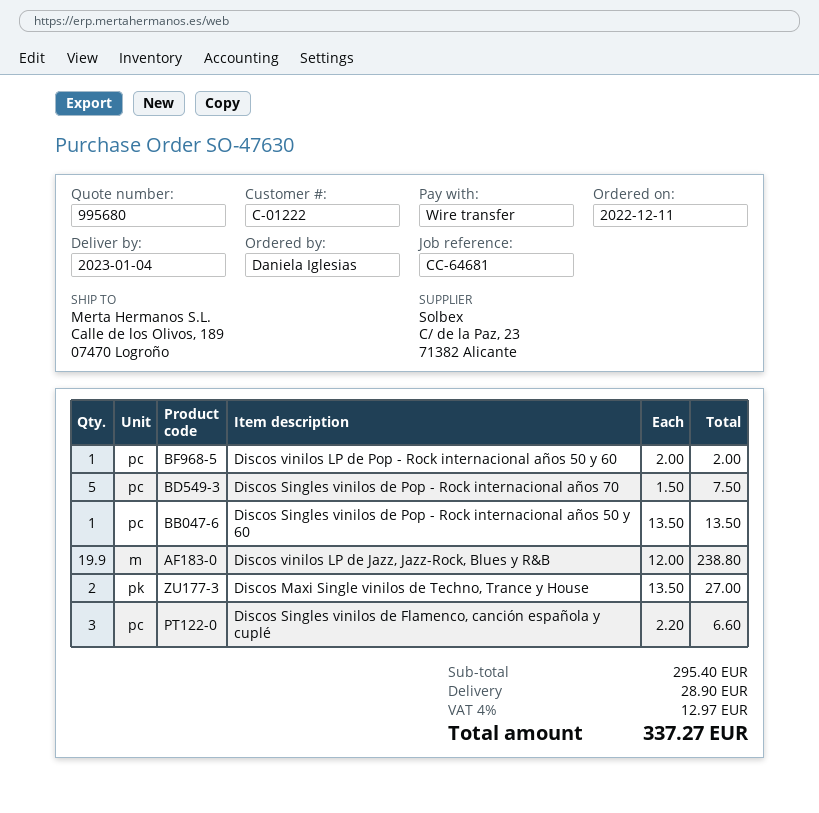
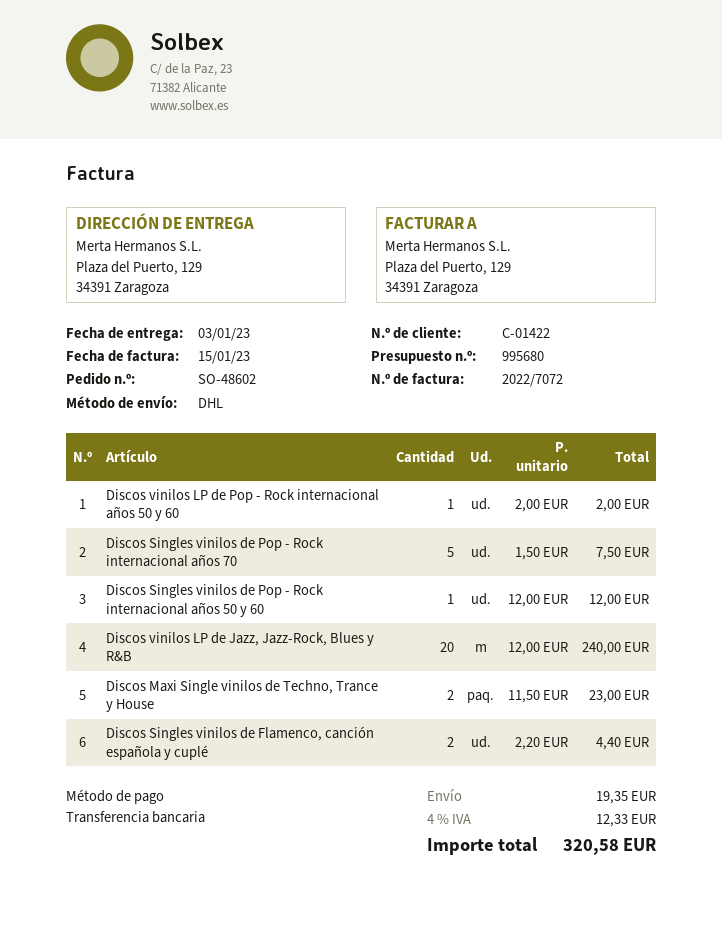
order number: SO-47630 -> SO-48602
delivery date: 2023-01-04 -> 2023-01-03
customer number: C-01222 -> C-01422
ship to: Calle de los Olivos, 189, 07470 Logroño -> Plaza del Puerto, 129, 34391 Zaragoza
Discos Singles vinilos de Pop - Rock internacional años 50 y 60: 1 x 13.50 = 13.50 -> 1 x 12.00 = 12.00
Discos vinilos LP de Jazz, Jazz-Rock, Blues y R&B: 19.9 x 12.00 = 238.80 -> 20 x 12.00 = 240.00
Discos Maxi Single vinilos de Techno, Trance y House: 2 x 13.50 = 27.00 -> 2 x 11.50 = 23.00
Discos Singles vinilos de Flamenco, canción española y cuplé: 3 x 2.20 = 6.60 -> 2 x 2.20 = 4.40
shipping: 28.90 -> 19.35
tax: 4% = 12.97 -> 4% = 12.33
total: 337.27 -> 320.58

